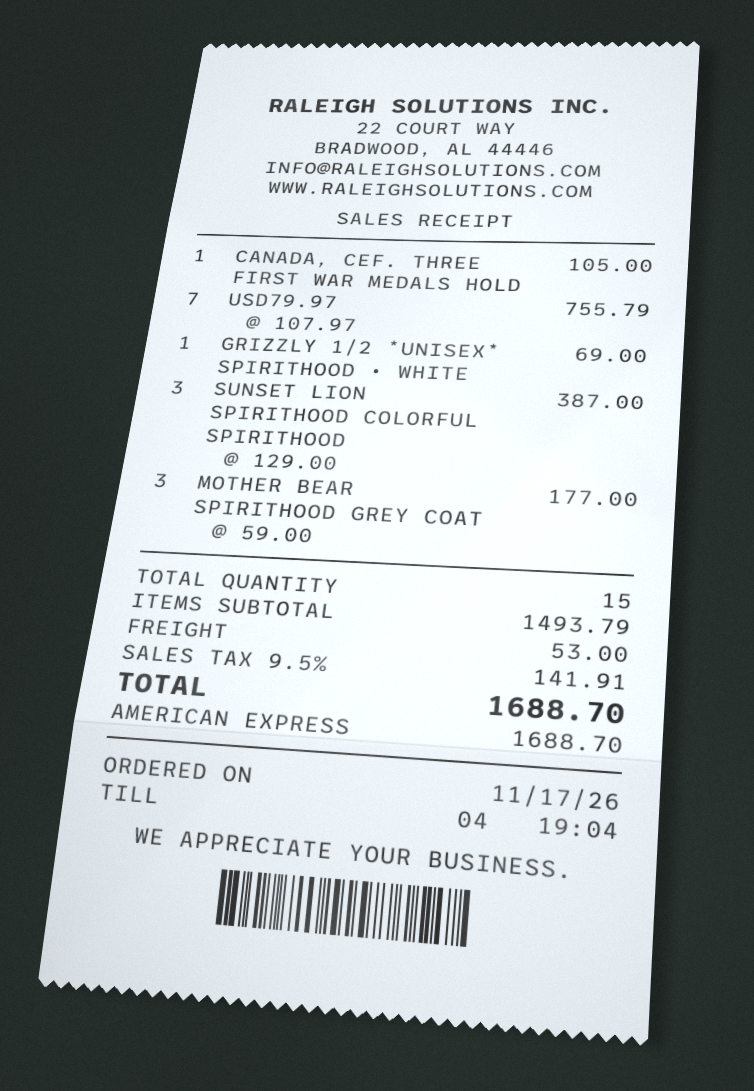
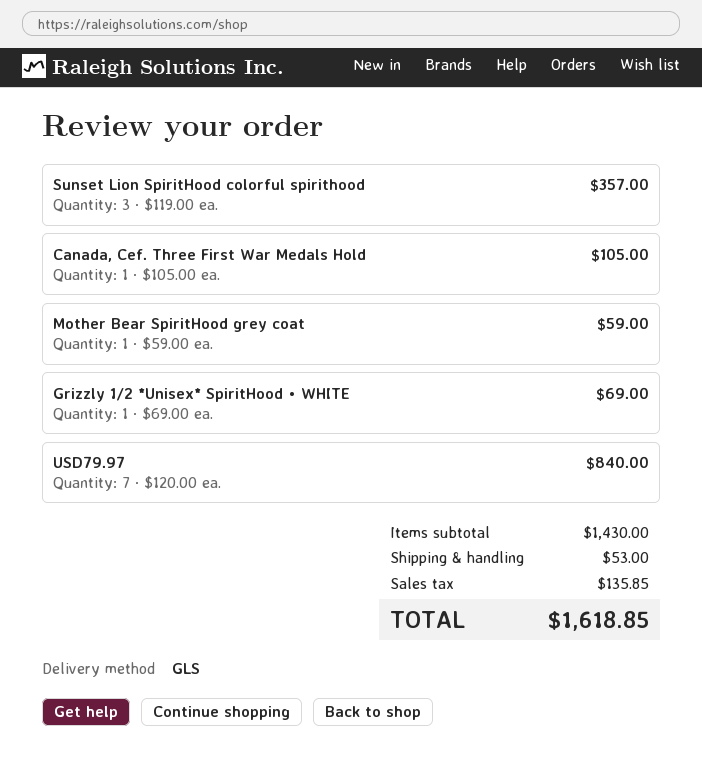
USD79.97: 7 x 107.97 = 755.79 -> 7 x 120.00 = 840.00
SUNSET LION SPIRITHOOD COLORFUL SPIRITHOOD: 3 x 129.00 = 387.00 -> 3 x 119.00 = 357.00
MOTHER BEAR SPIRITHOOD GREY COAT: 3 x 59.00 = 177.00 -> 1 x 59.00 = 59.00
subtotal: 1493.79 -> 1430.00
tax: 141.91 -> 135.85
total: 1688.70 -> 1618.85

